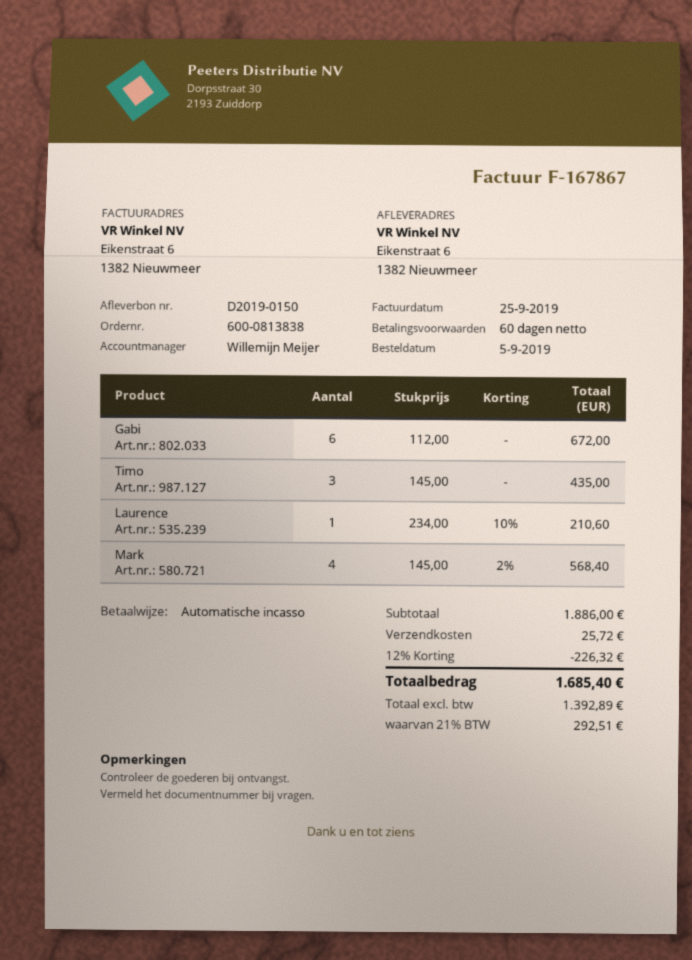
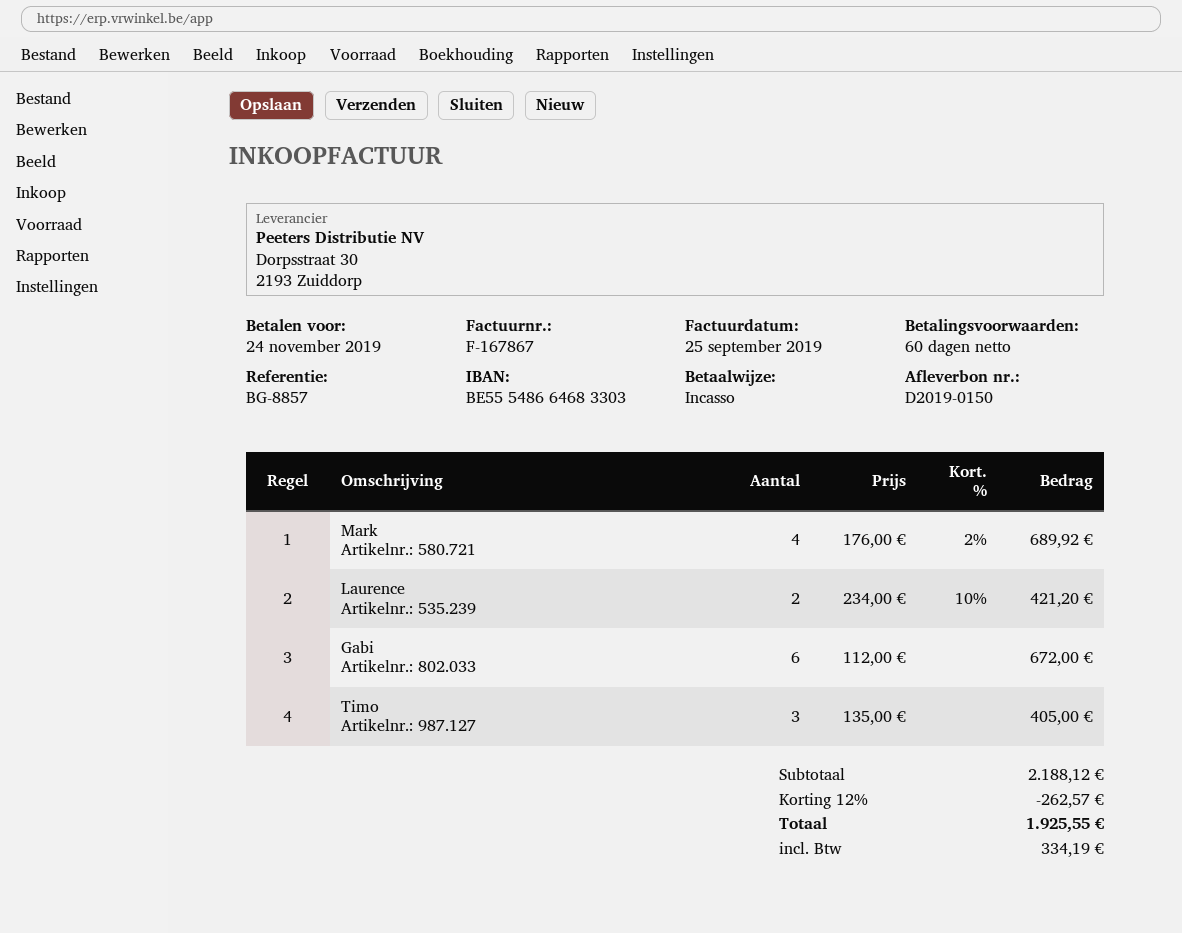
Timo: 3 x 145.00 = 435.00 -> 3 x 135.00 = 405.00
Laurence: 1 x 234.00 - 10% = 210.60 -> 2 x 234.00 - 10% = 421.20
Mark: 4 x 145.00 - 2% = 568.40 -> 4 x 176.00 - 2% = 689.92
subtotal: 1886.00 -> 2188.12
discount: 12% = 226.32 -> 12% = 262.57
shipping: 25.72 -> none
tax: 292.51 -> 334.19
total: 1685.40 -> 1925.55

